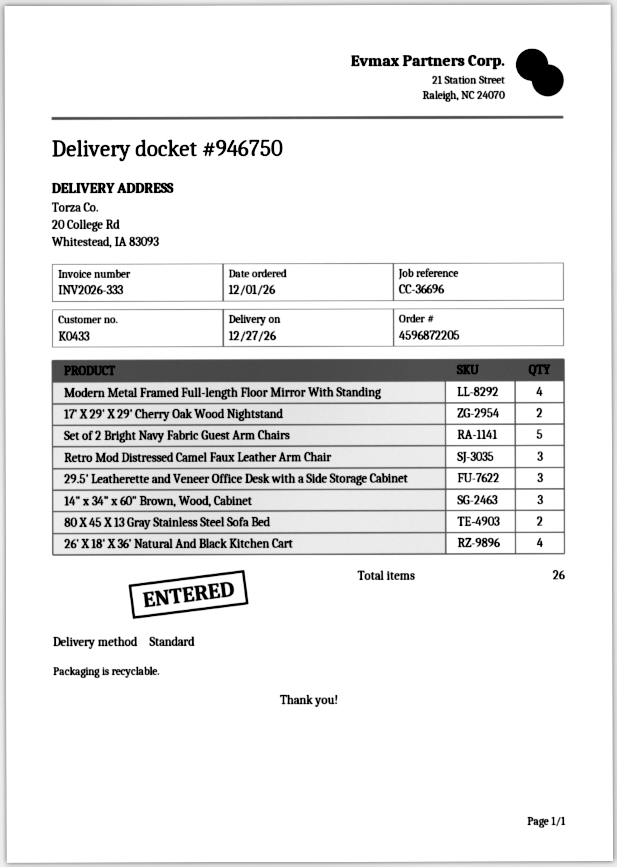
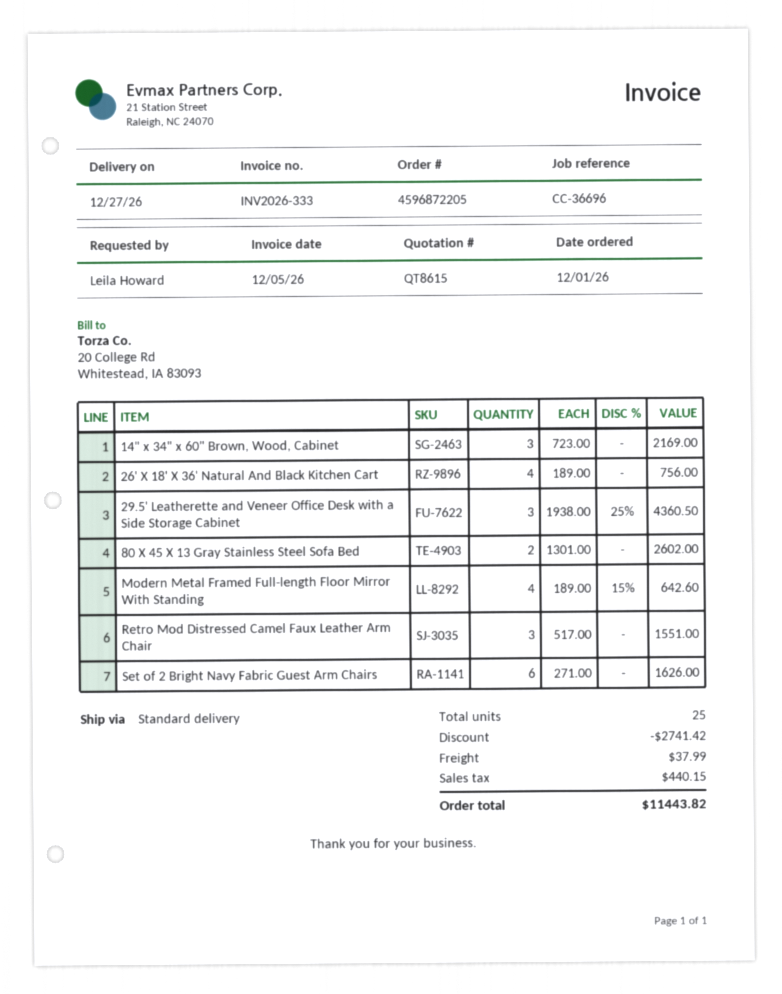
17' X 29' X 29' Cherry Oak Wood Nightstand: 2 -> none
Set of 2 Bright Navy Fabric Guest Arm Chairs: 5 -> 6
total quantity: 26 -> 25

